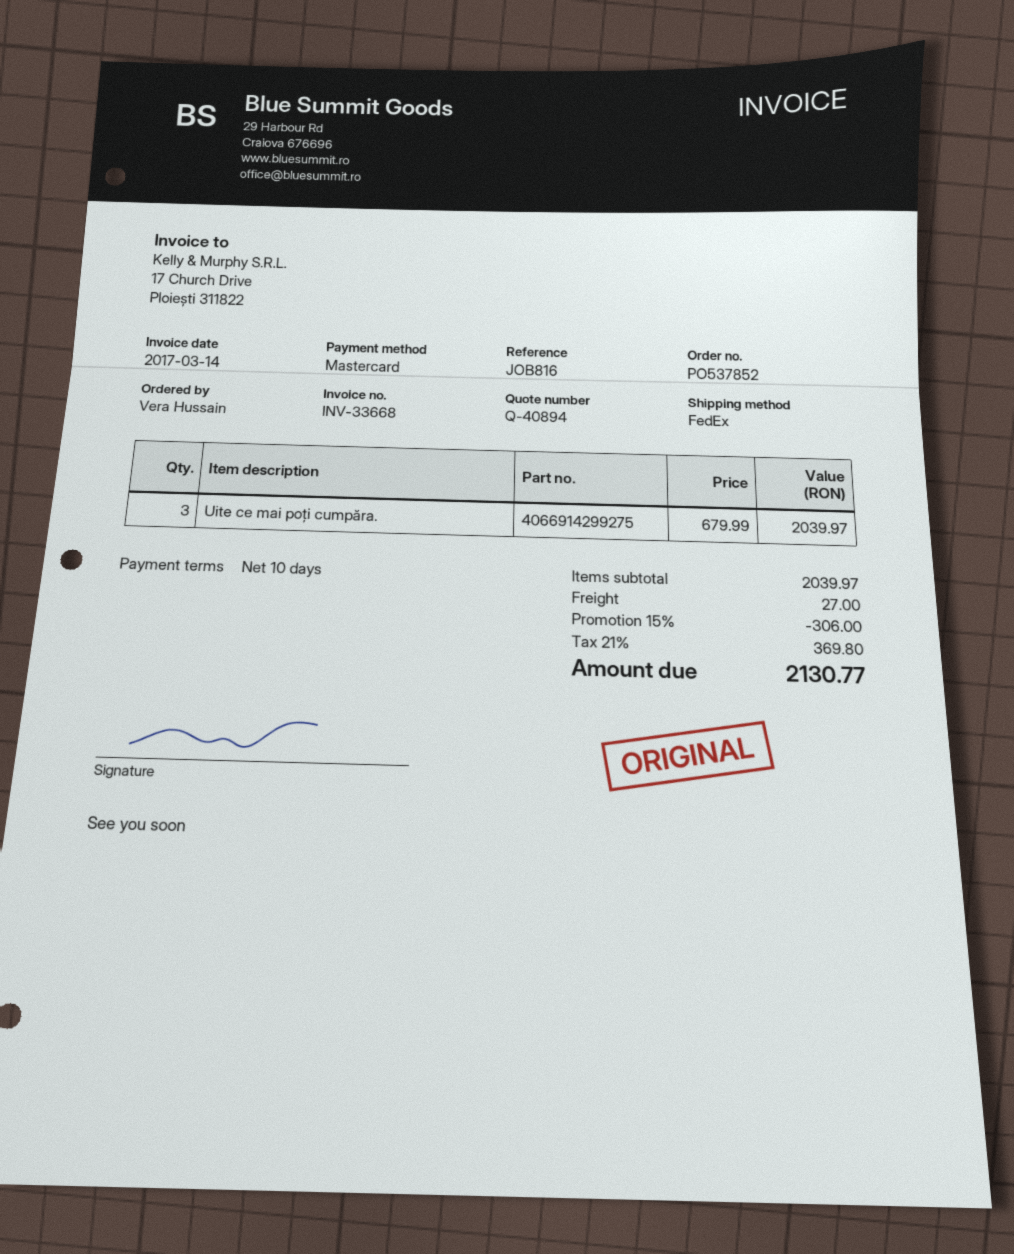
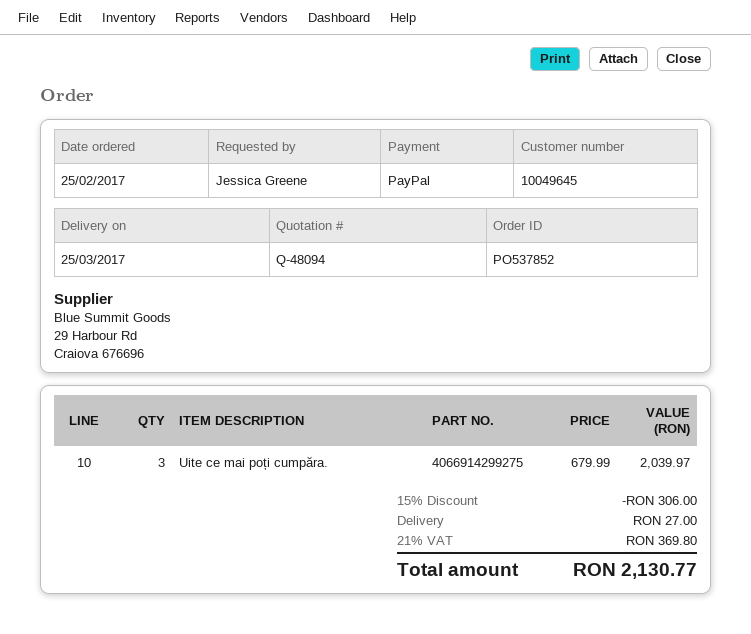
quote number: Q-40894 -> Q-48094
ordered by: Vera Hussain -> Jessica Greene
payment method: Mastercard -> PayPal

